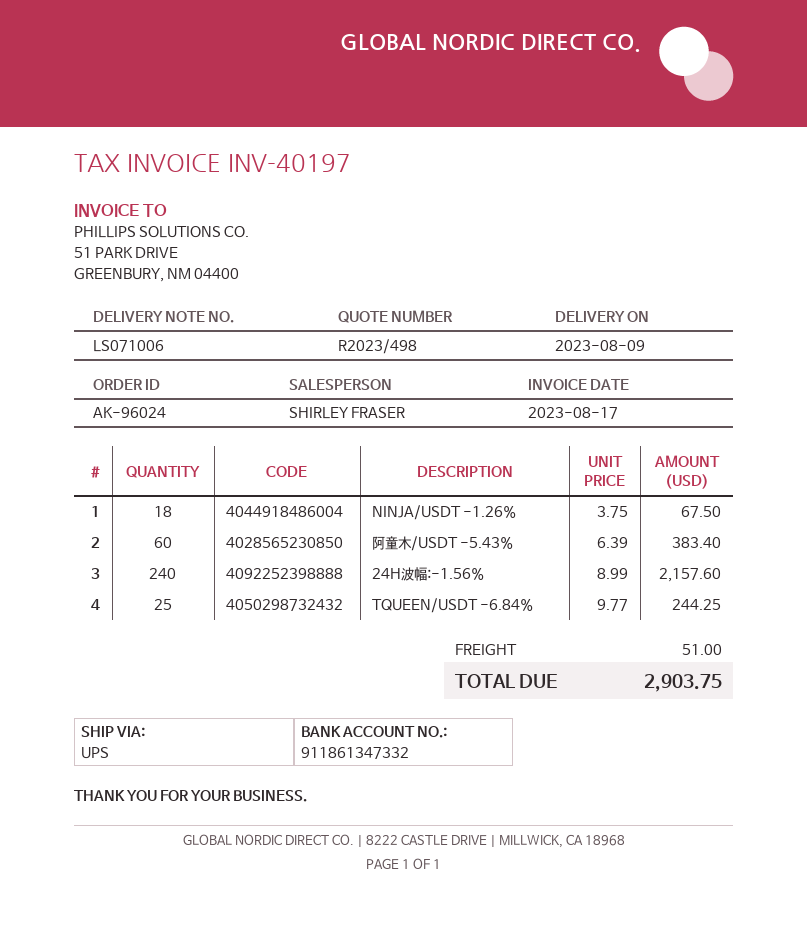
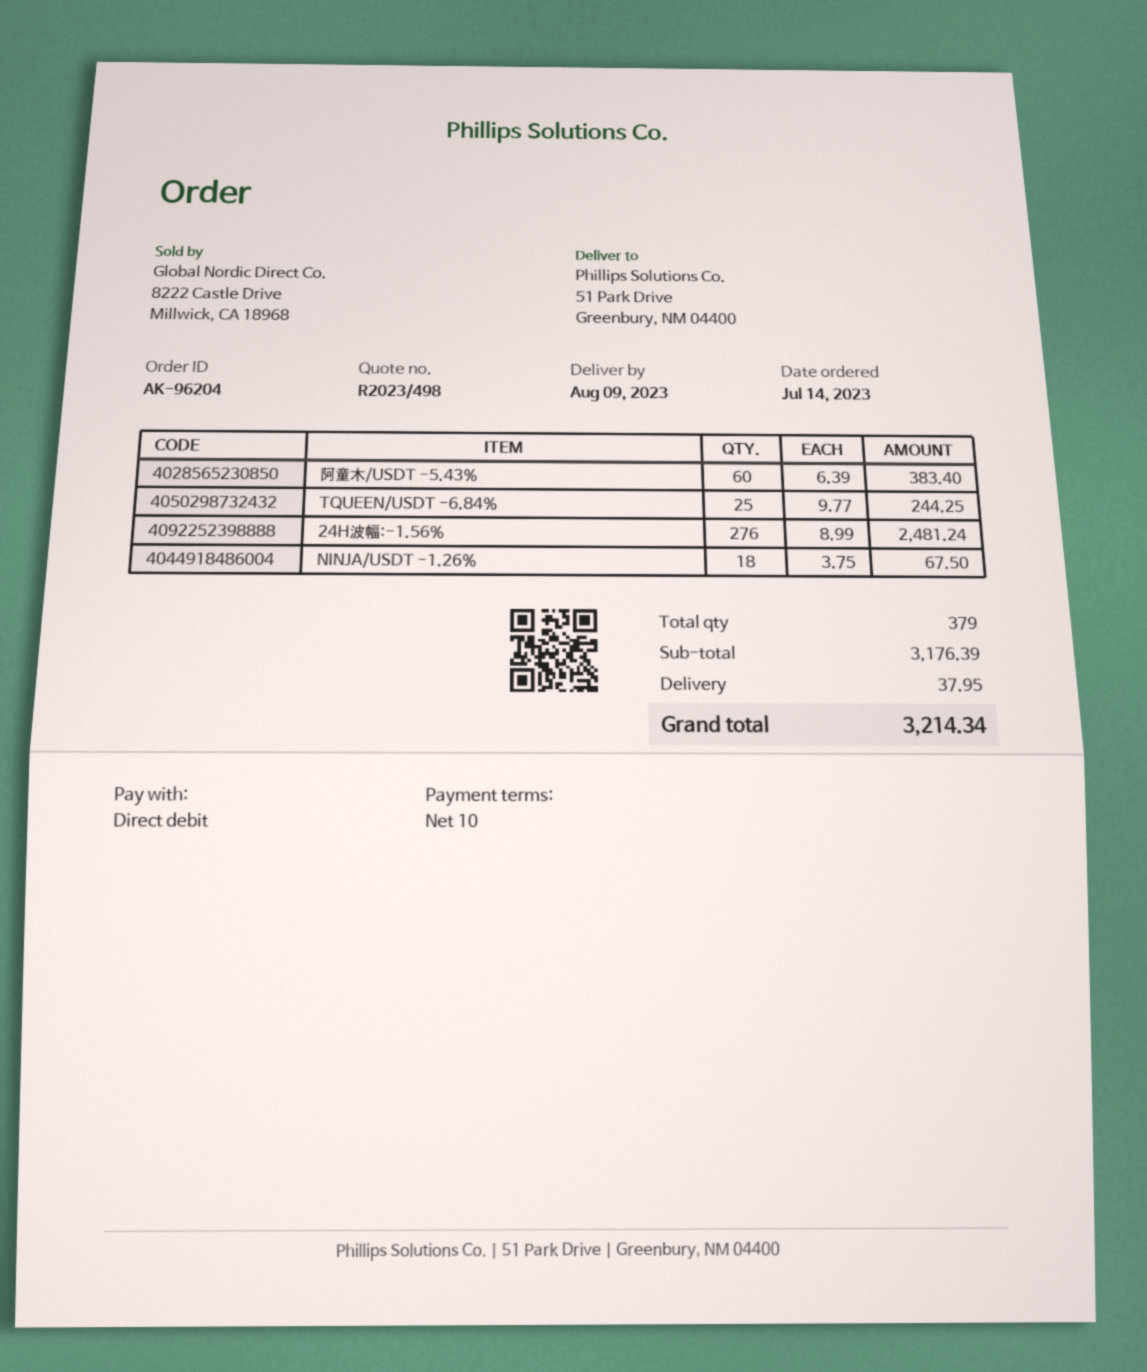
order number: AK-96024 -> AK-96204
24H波幅:-1.56%: 240 x 8.99 = 2157.60 -> 276 x 8.99 = 2481.24
shipping: 51.00 -> 37.95
total: 2903.75 -> 3214.34

